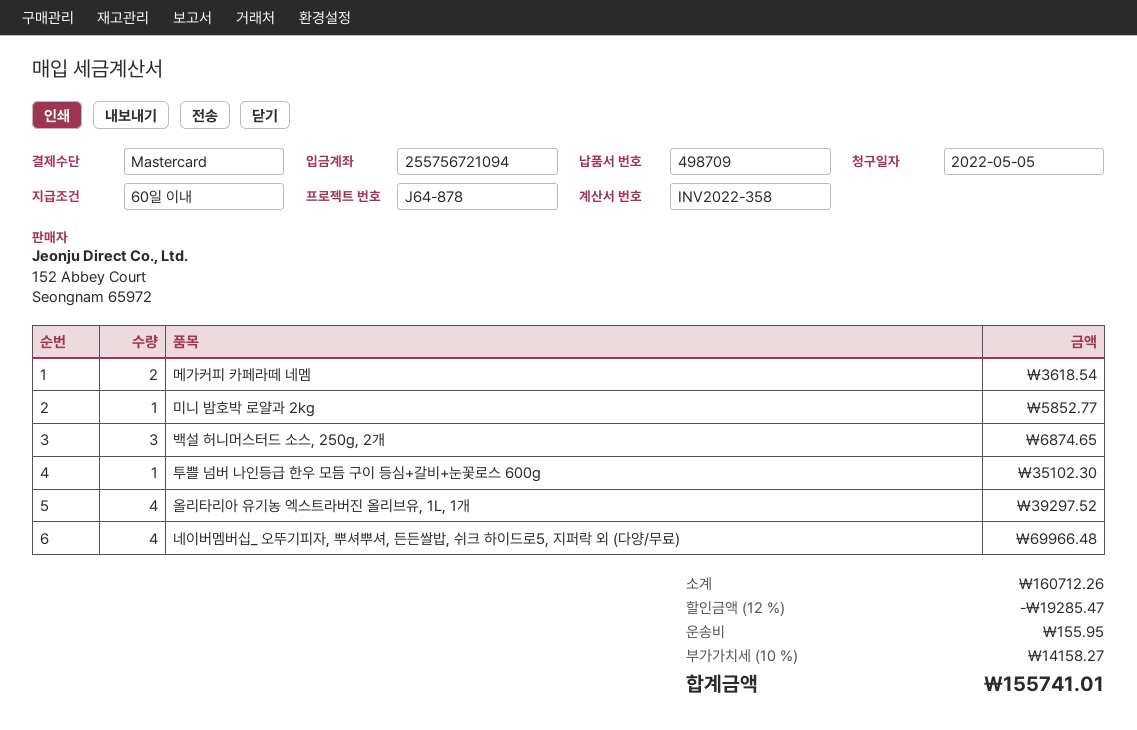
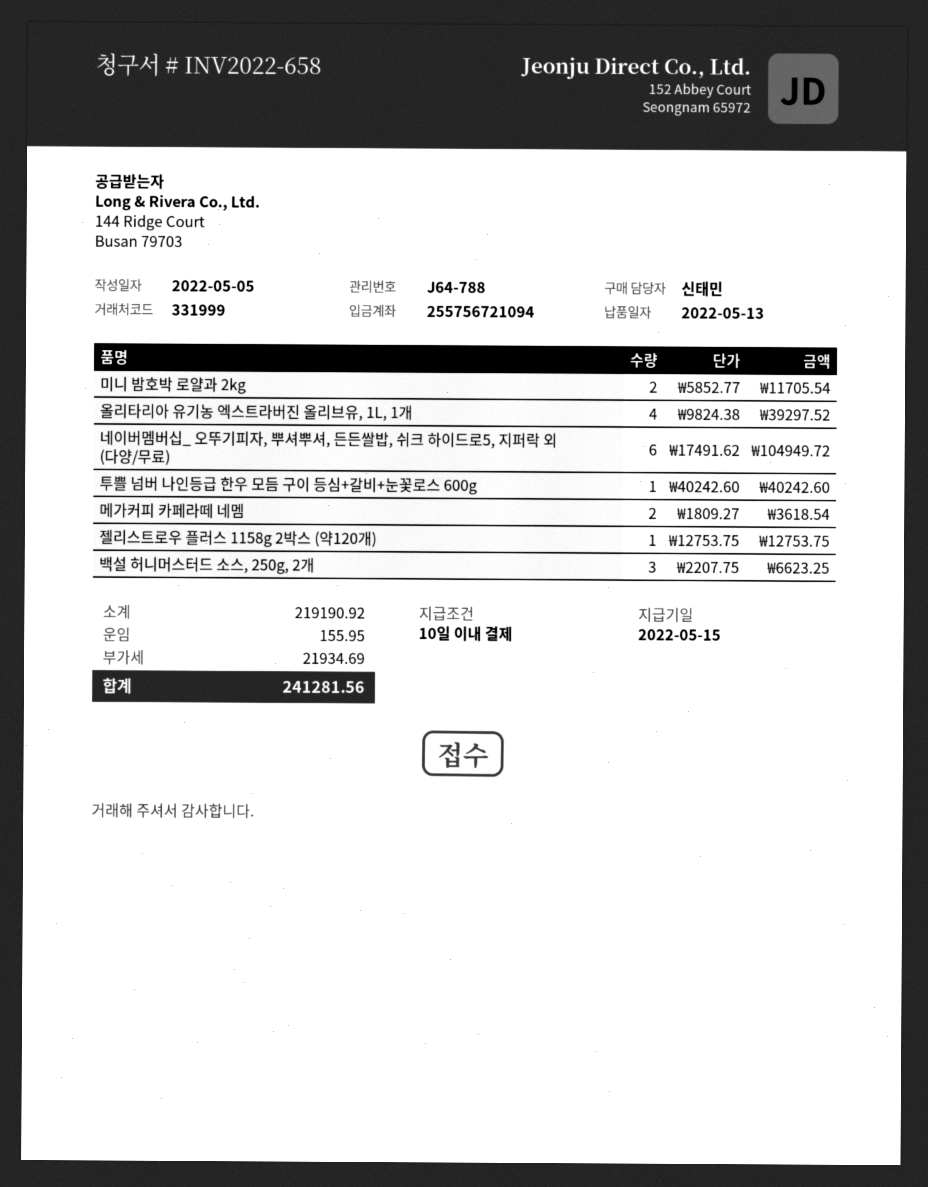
invoice number: INV2022-358 -> INV2022-658
payment terms: 60 days -> 10 days
reference: J64-878 -> J64-788
미니 밤호박 로얄과 2kg: 1 for 5852.77 -> 2 for 11705.54
백설 허니머스터드 소스, 250g, 2개: 3 for 6874.65 -> 3 for 6623.25
투쁠 넘버 나인등급 한우 모듬 구이 등심+갈비+눈꽃로스 600g: 1 for 35102.30 -> 1 for 40242.60
네이버멤버십_ 오뚜기피자, 뿌셔뿌셔, 든든쌀밥, 쉬크 하이드로5, 지퍼락 외 (다양/무료): 4 for 69966.48 -> 6 for 104949.72
젤리스트로우 플러스 1158g 2박스 (약120개): none -> 1 for 12753.75
subtotal: 160712.26 -> 219190.92
discount: 12% = 19285.47 -> none
tax: 14158.27 -> 21934.69
total: 155741.01 -> 241281.56

